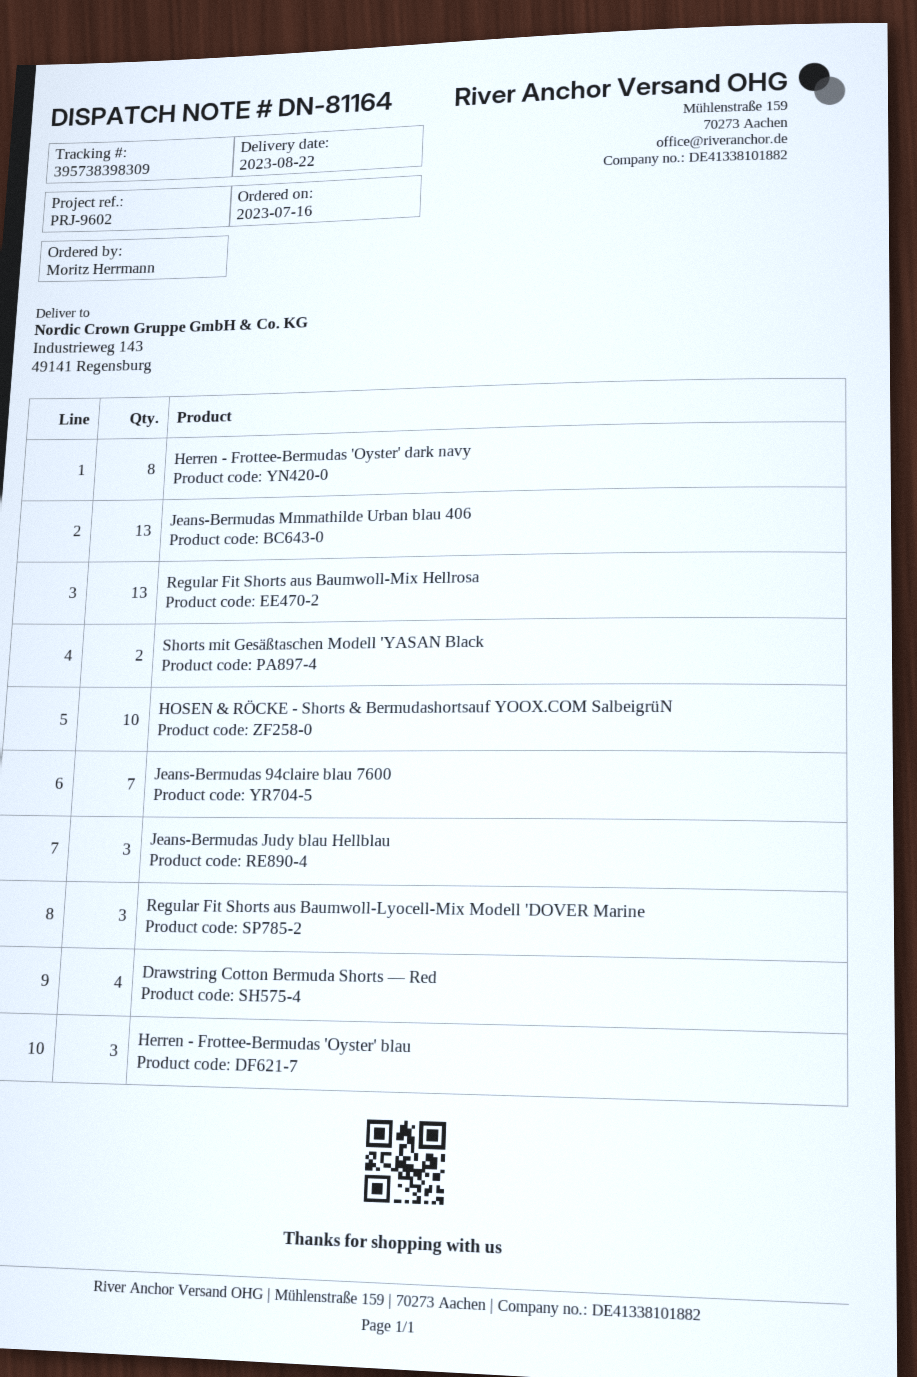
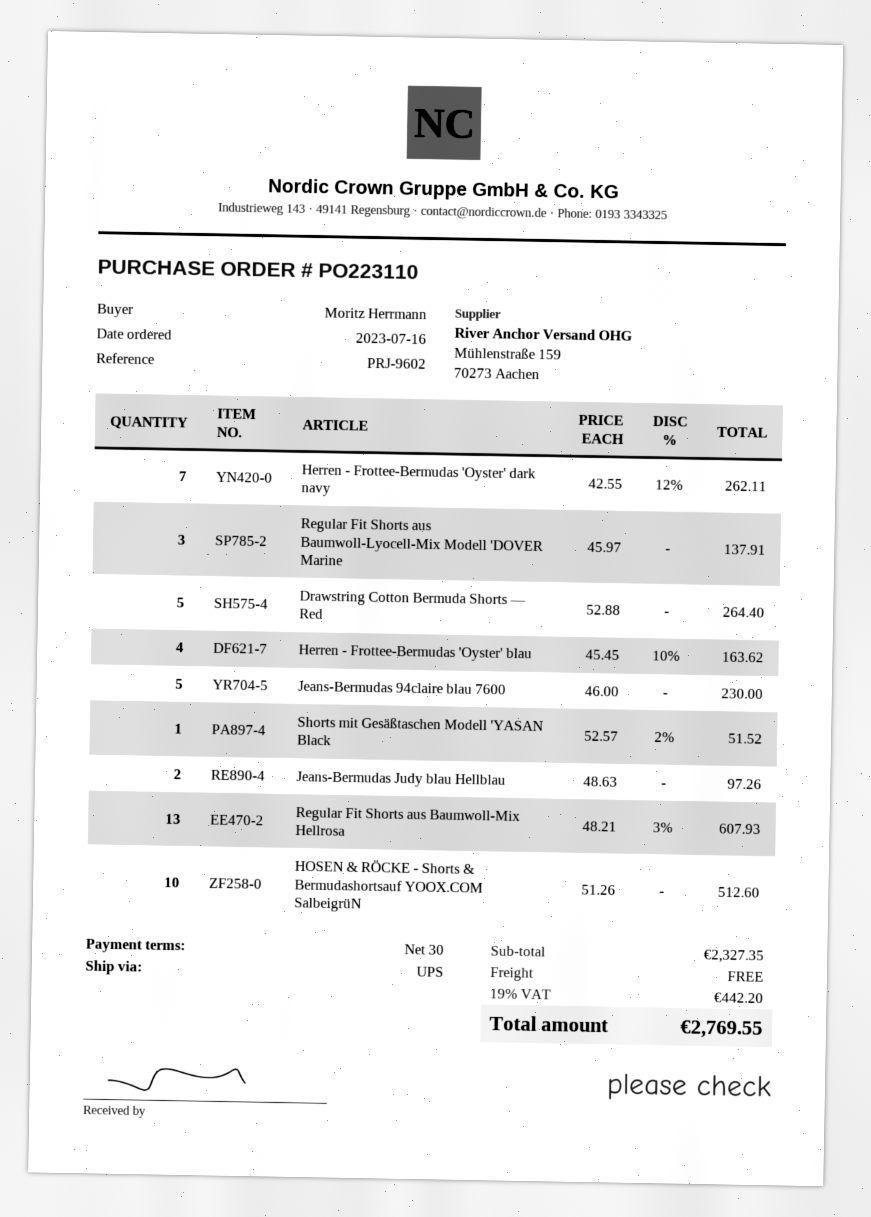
Herren - Frottee-Bermudas 'Oyster' dark navy: 8 -> 7
Jeans-Bermudas Mmmathilde Urban blau 406: 13 -> none
Shorts mit Gesäßtaschen Modell 'YASAN Black: 2 -> 1
Jeans-Bermudas 94claire blau 7600: 7 -> 5
Jeans-Bermudas Judy blau Hellblau: 3 -> 2
Drawstring Cotton Bermuda Shorts — Red: 4 -> 5
Herren - Frottee-Bermudas 'Oyster' blau: 3 -> 4

